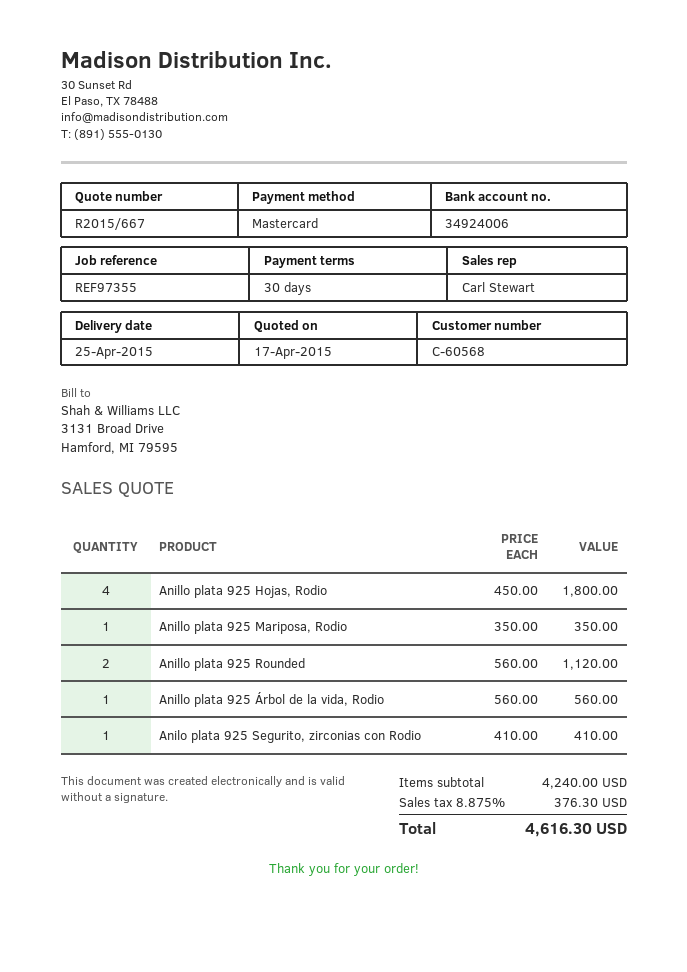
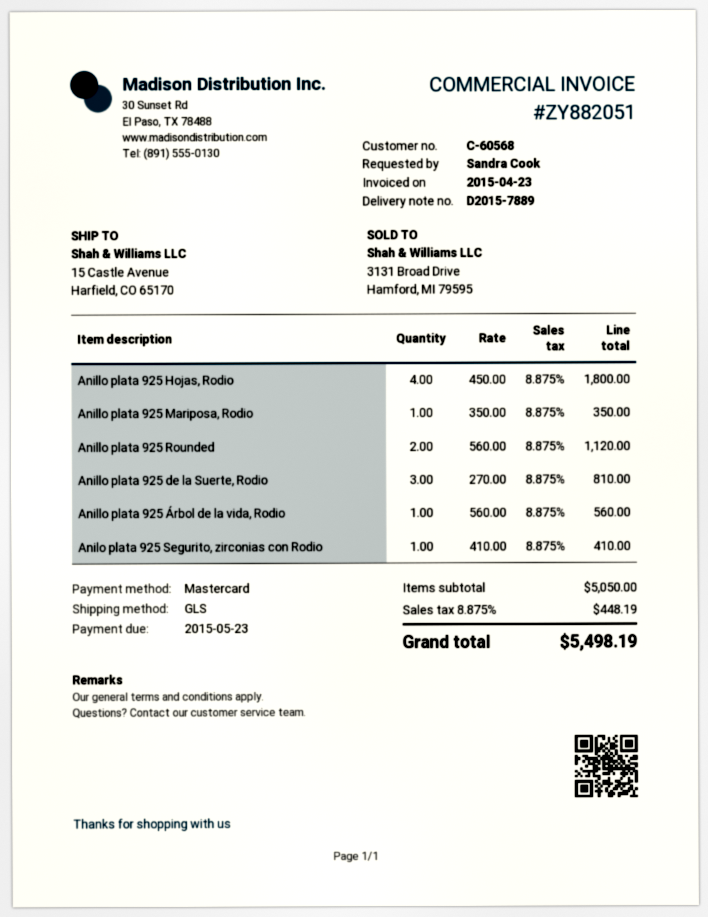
Anillo plata 925 de la Suerte, Rodio: none -> 3 x 270.00 = 810.00
subtotal: 4240.00 -> 5050.00
tax: 8.875% = 376.30 -> 8.875% = 448.19
total: 4616.30 -> 5498.19

